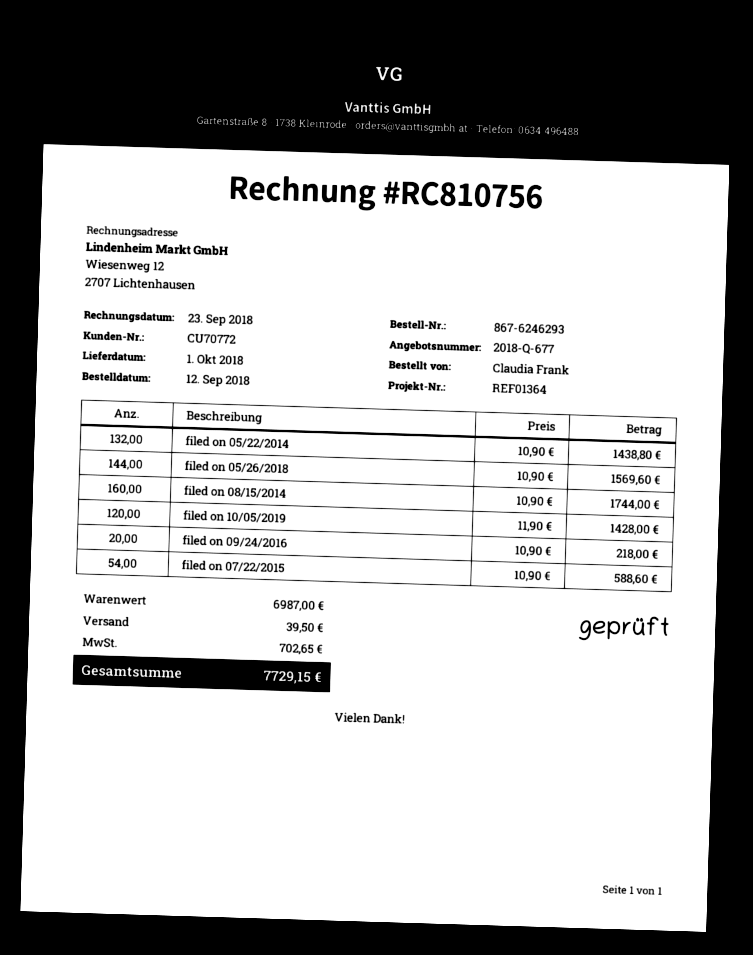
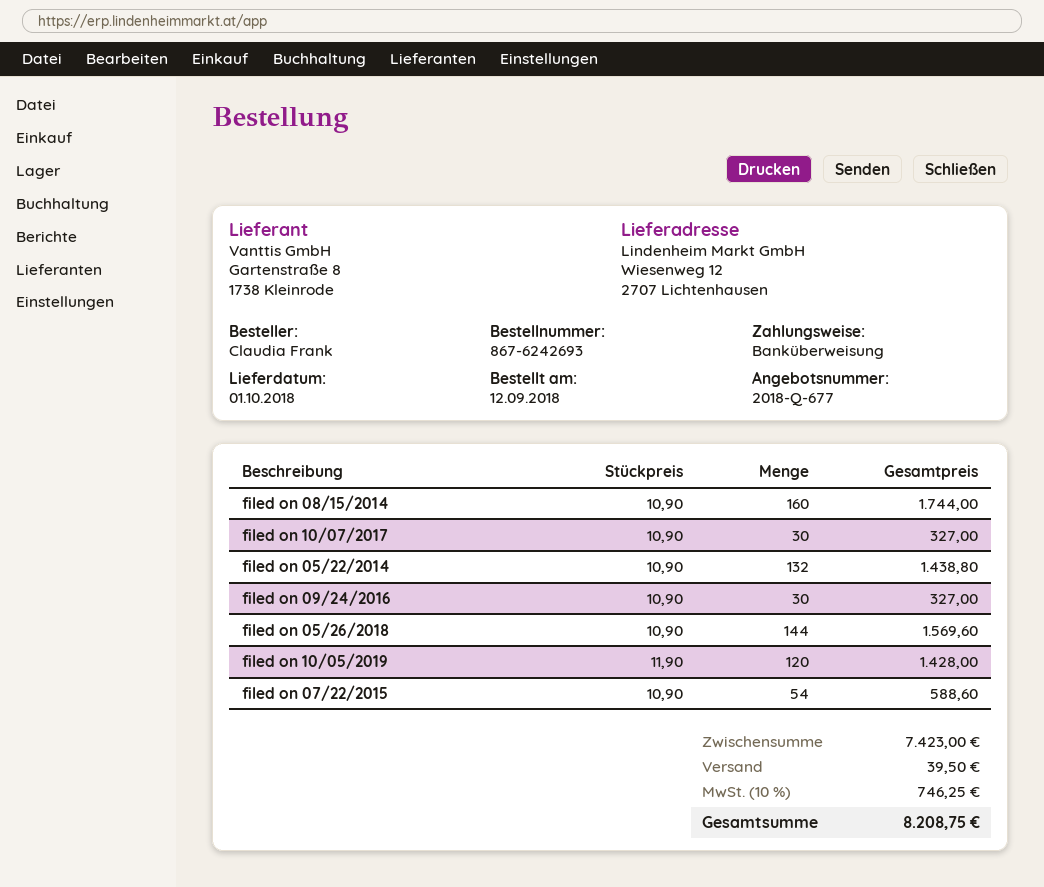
order number: 867-6246293 -> 867-6242693
filed on 09/24/2016: 20 x 10.90 = 218.00 -> 30 x 10.90 = 327.00
filed on 10/07/2017: none -> 30 x 10.90 = 327.00
subtotal: 6987.00 -> 7423.00
tax: 702.65 -> 746.25
total: 7729.15 -> 8208.75

